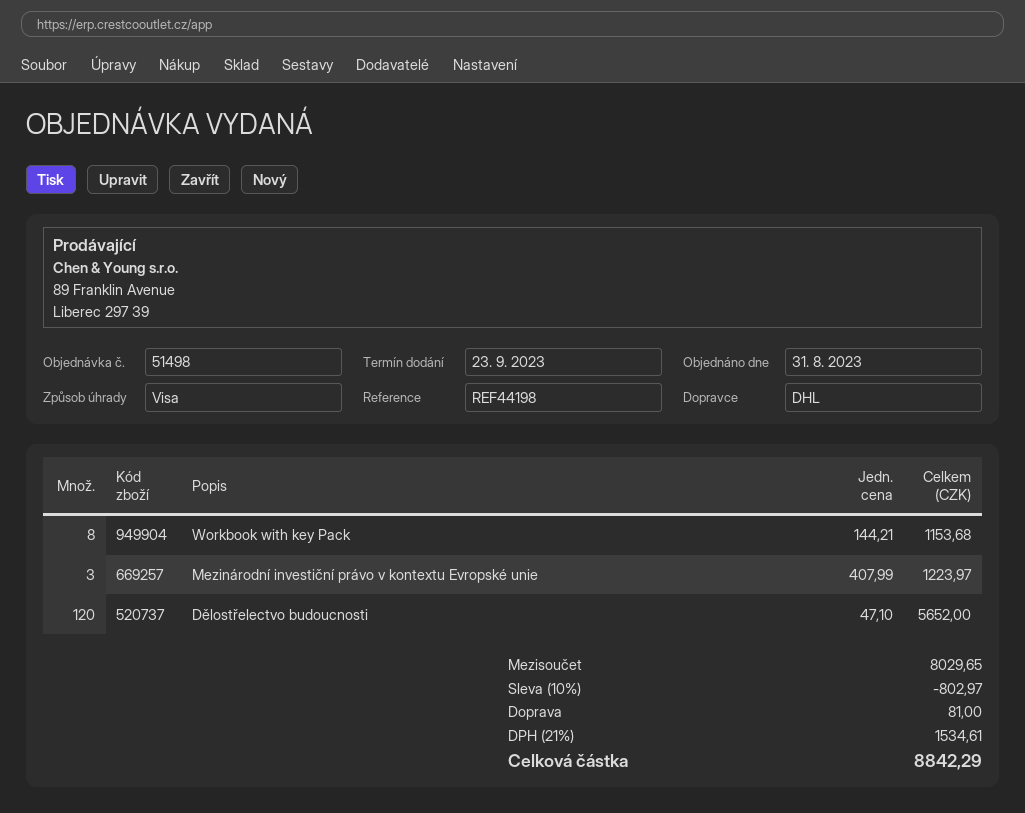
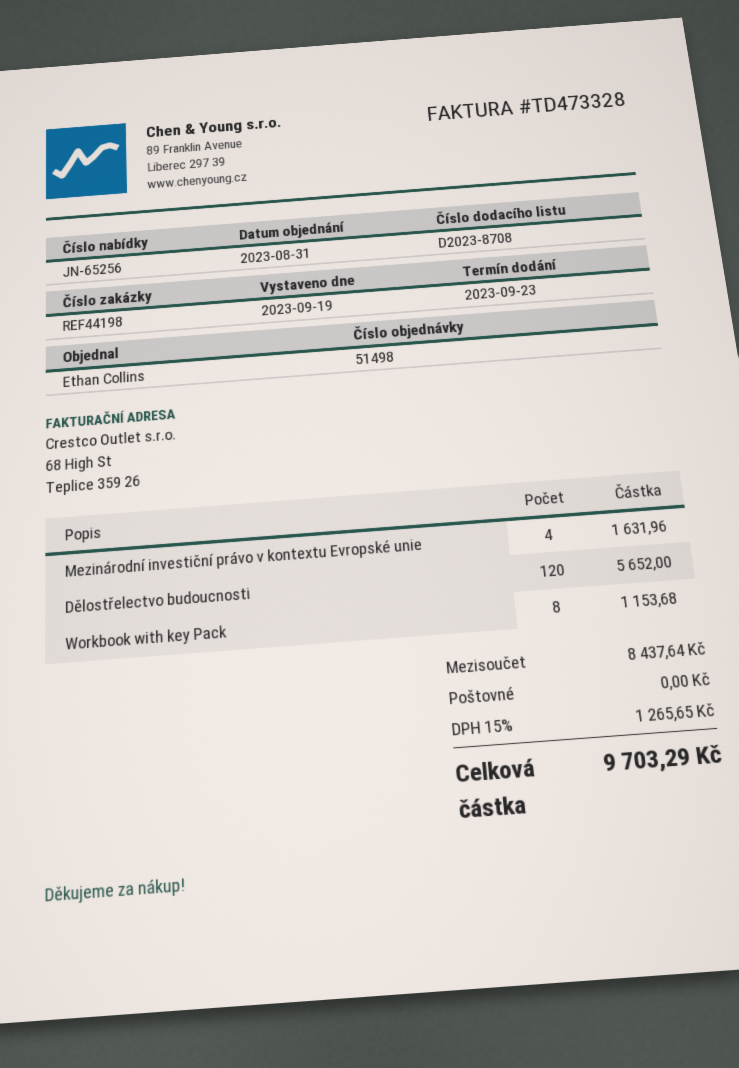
Mezinárodní investiční právo v kontextu Evropské unie: 3 for 1223.97 -> 4 for 1631.96
subtotal: 8029.65 -> 8437.64
discount: 10% = 802.97 -> none
shipping: 81.00 -> 0.00
tax: 21% = 1534.61 -> 15% = 1265.65
total: 8842.29 -> 9703.29

